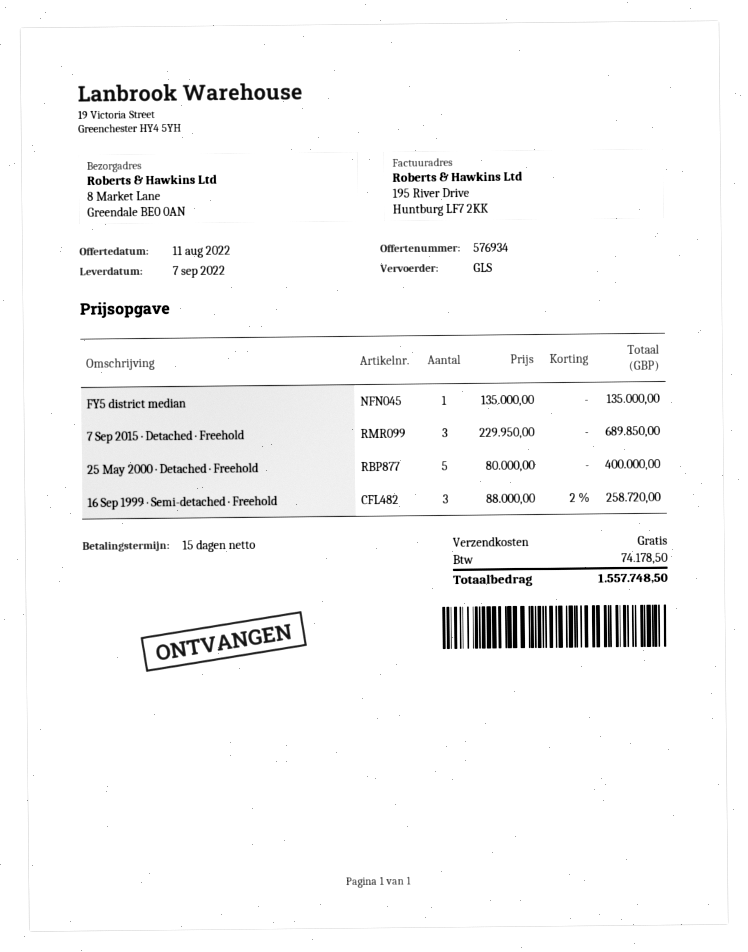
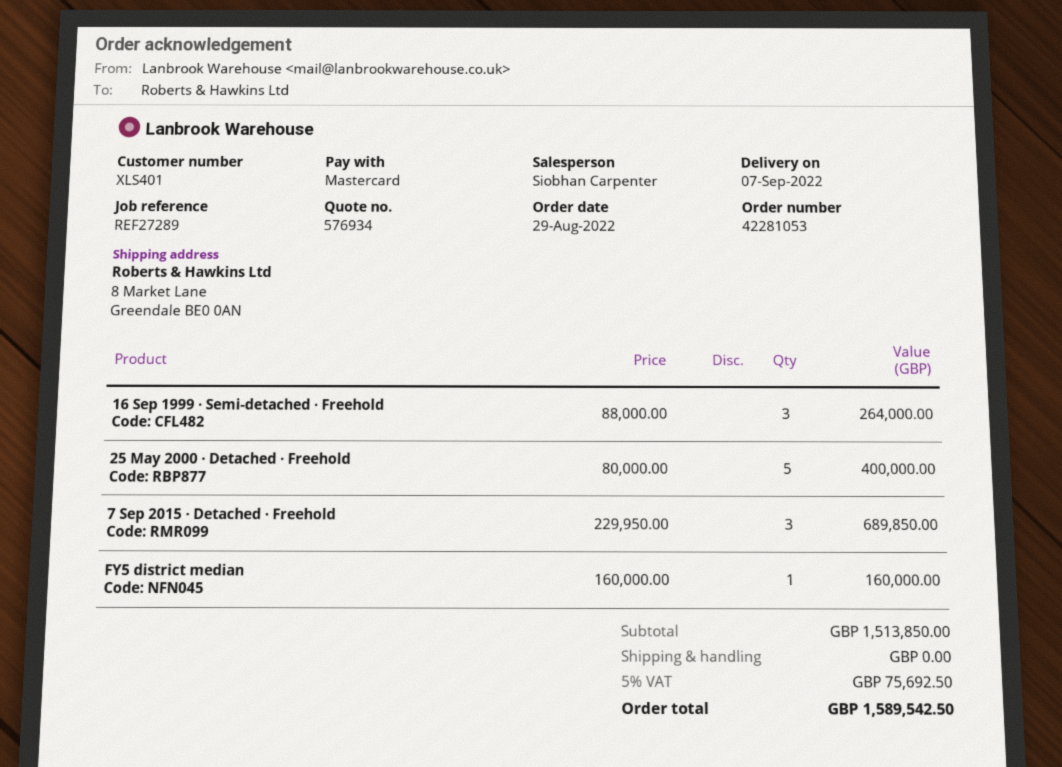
FY5 district median: 1 x 135000.00 = 135000.00 -> 1 x 160000.00 = 160000.00
16 Sep 1999 · Semi-detached · Freehold: 3 x 88000.00 - 2% = 258720.00 -> 3 x 88000.00 = 264000.00
tax: 74178.50 -> 75692.50
total: 1557748.50 -> 1589542.50

